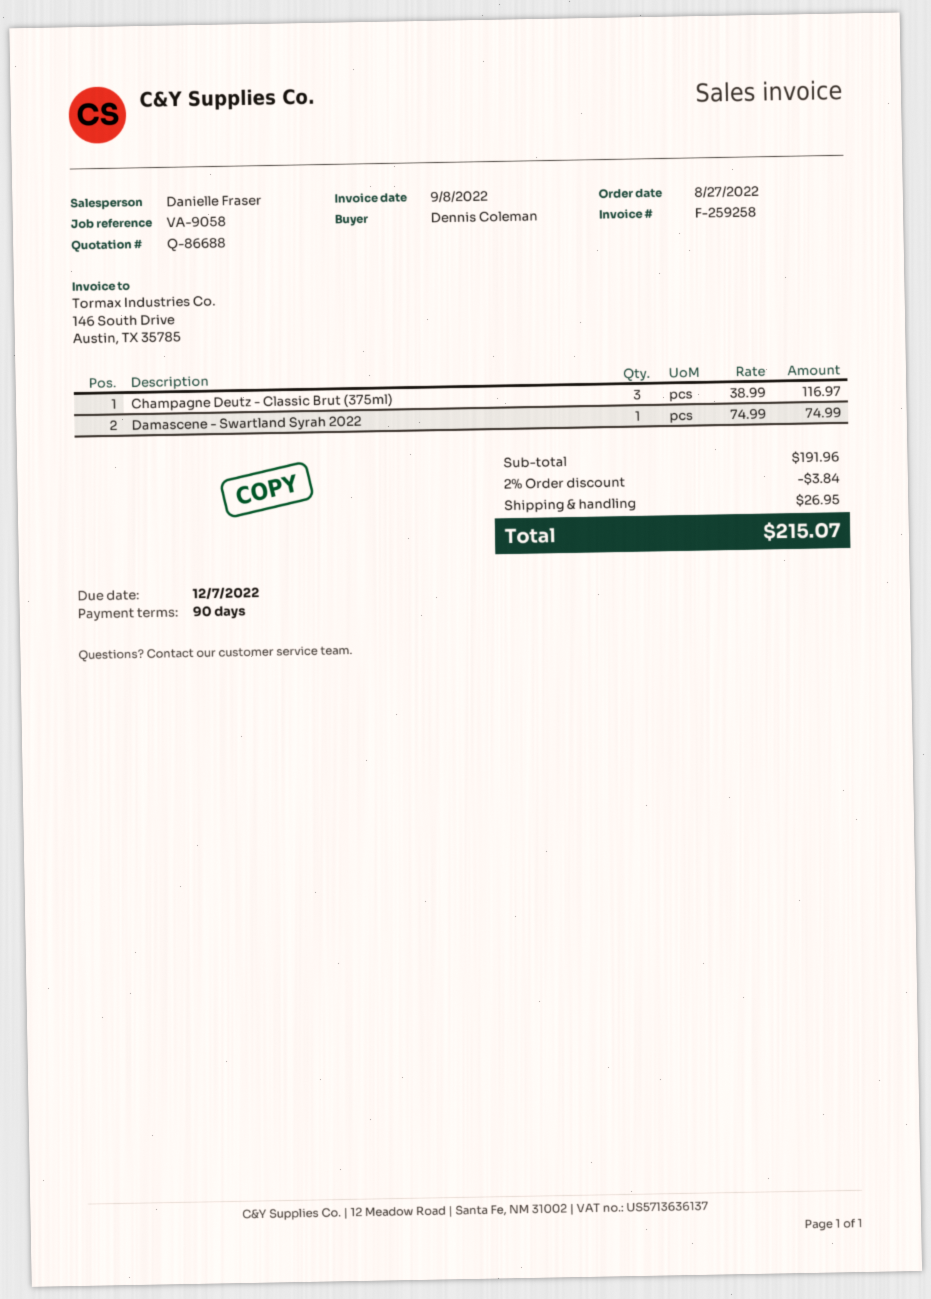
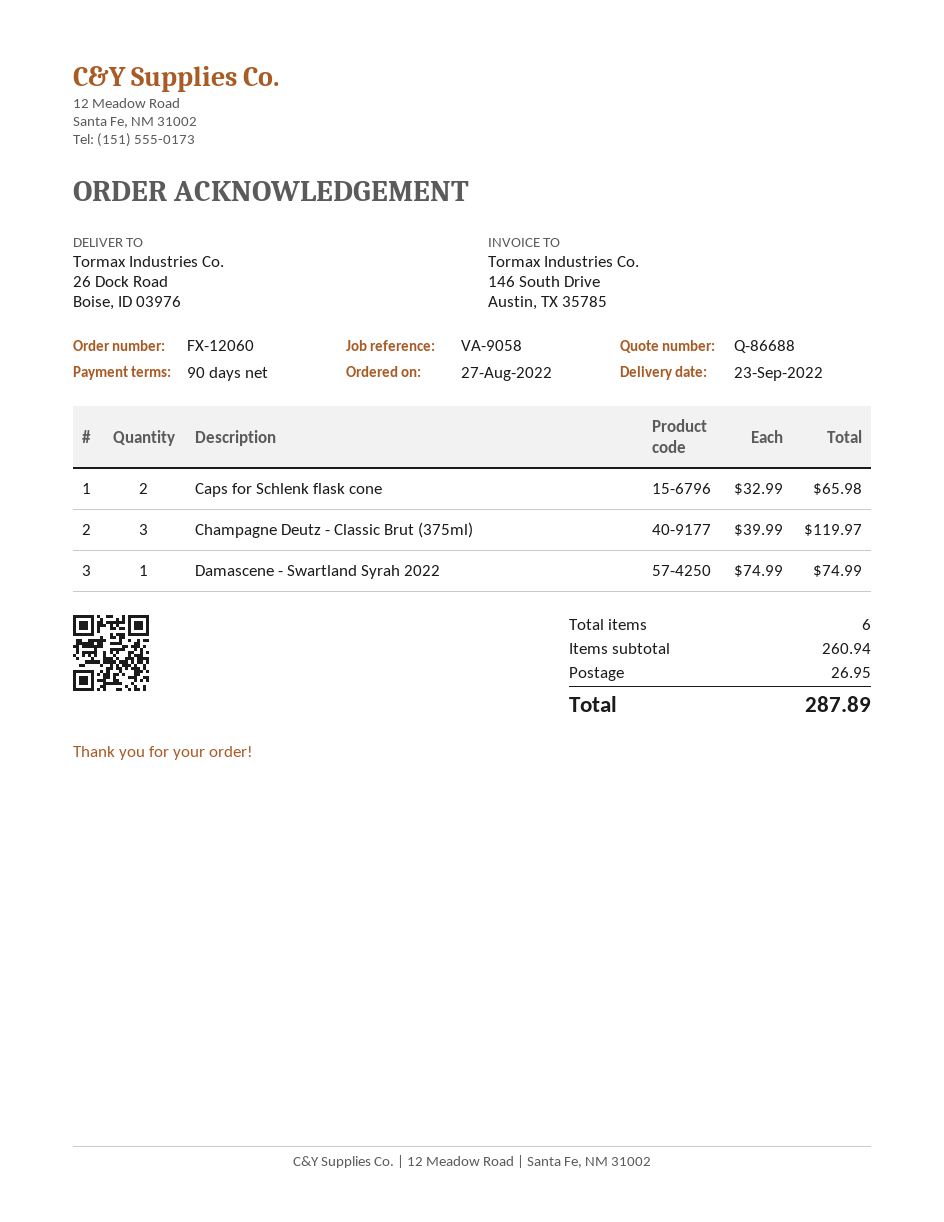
Champagne Deutz - Classic Brut (375ml): 3 x 38.99 = 116.97 -> 3 x 39.99 = 119.97
Caps for Schlenk flask cone: none -> 2 x 32.99 = 65.98
subtotal: 191.96 -> 260.94
discount: 2% = 3.84 -> none
total: 215.07 -> 287.89

